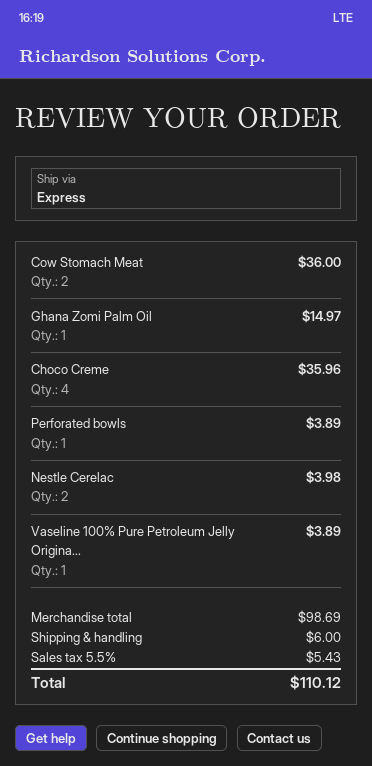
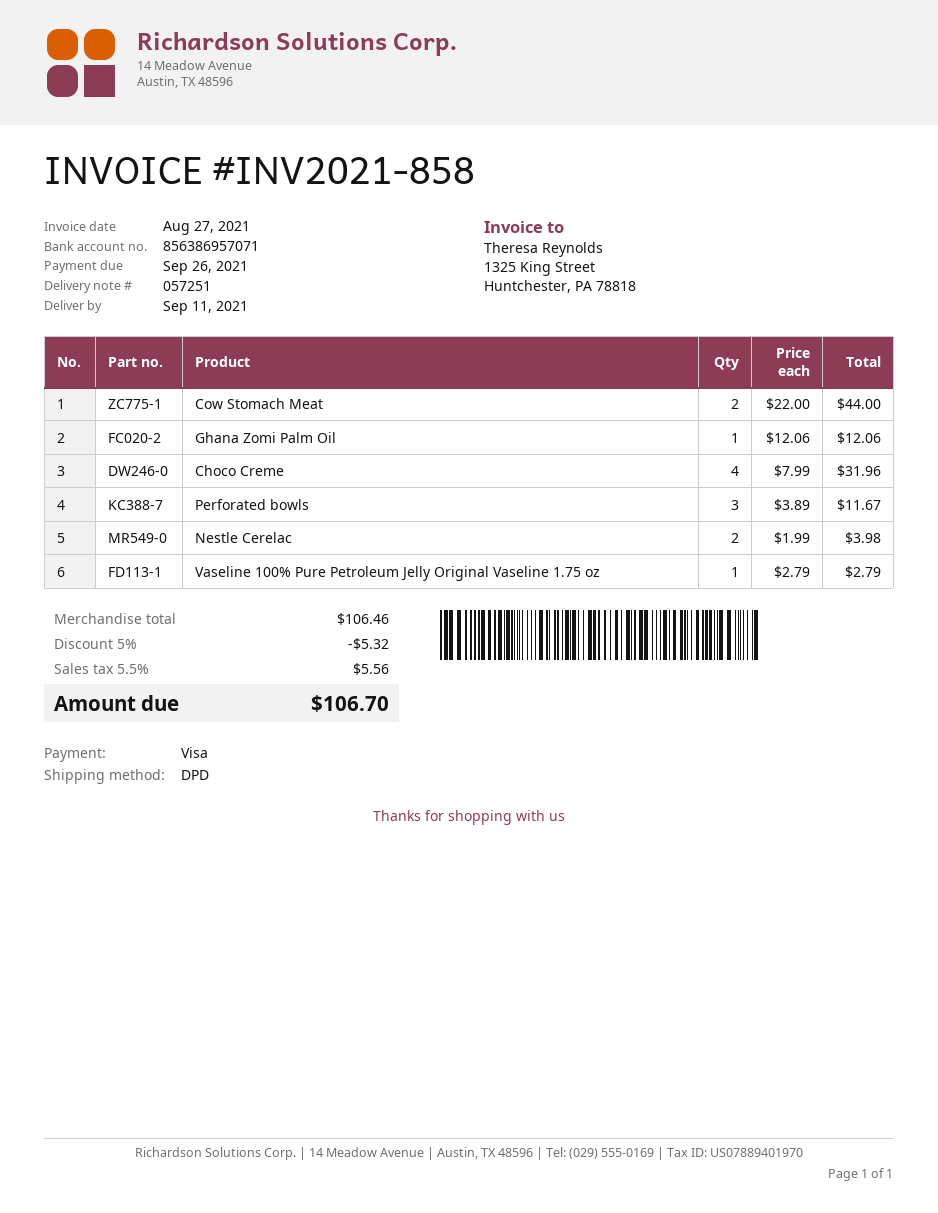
shipping method: express -> DPD
Cow Stomach Meat: 2 for 36.00 -> 2 for 44.00
Ghana Zomi Palm Oil: 1 for 14.97 -> 1 for 12.06
Choco Creme: 4 for 35.96 -> 4 for 31.96
Perforated bowls: 1 for 3.89 -> 3 for 11.67
Vaseline 100% Pure Petroleum Jelly Origina...: 1 for 3.89 -> 1 for 2.79
subtotal: 98.69 -> 106.46
discount: none -> 5% = 5.32
shipping: 6.00 -> none
tax: 5.5% = 5.43 -> 5.5% = 5.56
total: 110.12 -> 106.70

